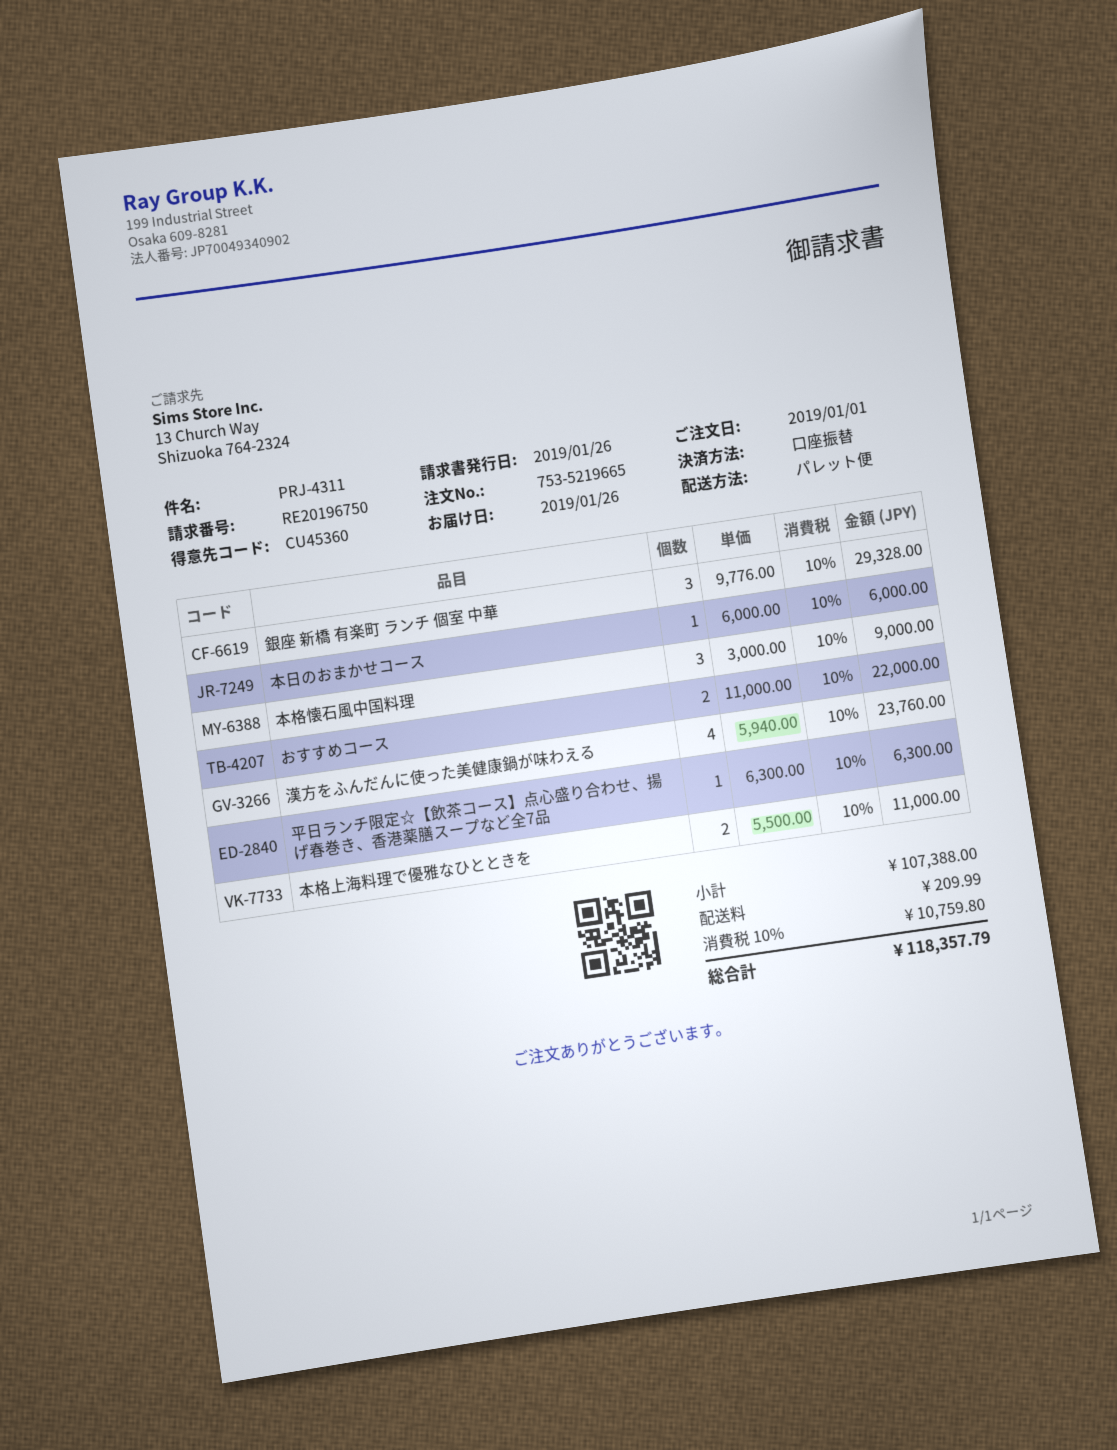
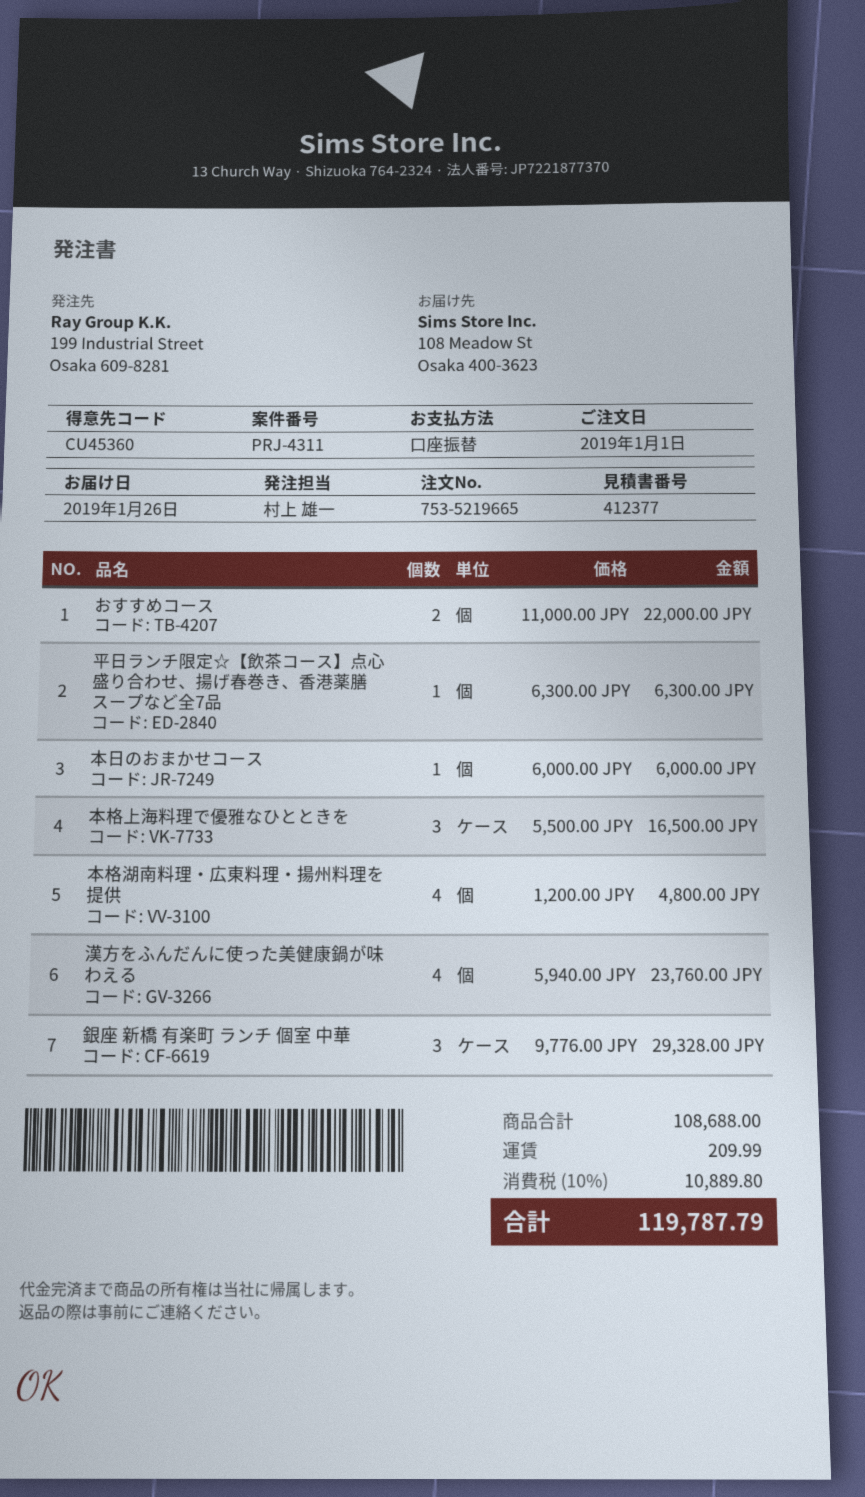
本格懐石風中国料理: 3 x 3000.00 = 9000.00 -> none
本格上海料理で優雅なひとときを: 2 x 5500.00 = 11000.00 -> 3 x 5500.00 = 16500.00
本格湖南料理・広東料理・揚州料理を提供: none -> 4 x 1200.00 = 4800.00
subtotal: 107388.00 -> 108688.00
tax: 10% = 10759.80 -> 10% = 10889.80
total: 118357.79 -> 119787.79

